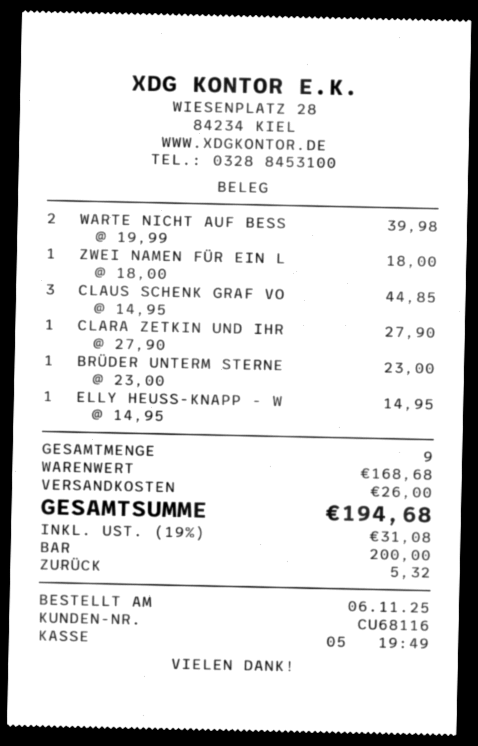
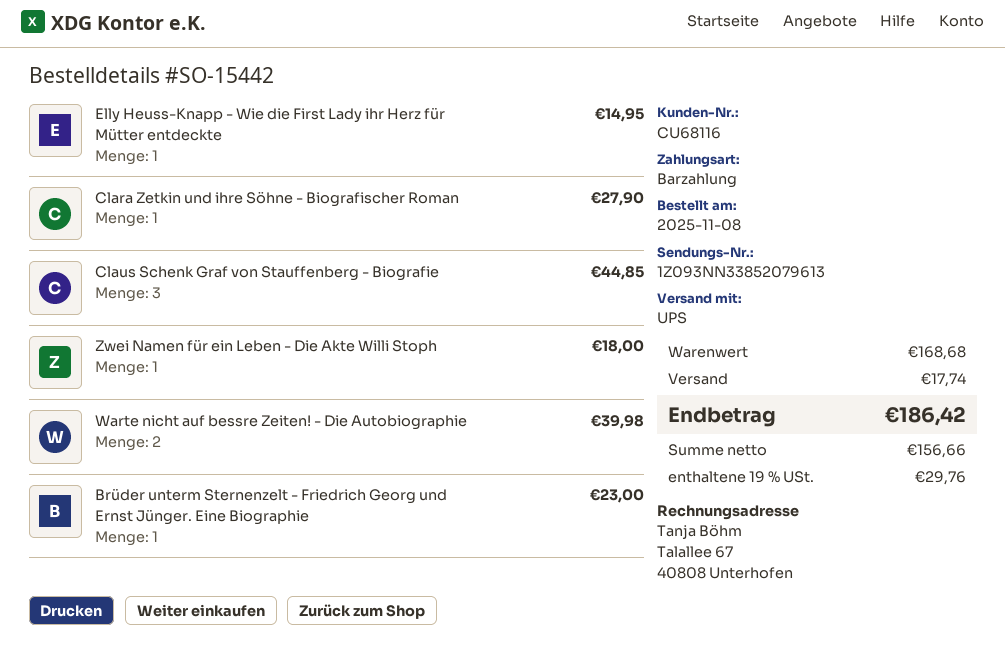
order date: 2025-11-06 -> 2025-11-08
shipping: 26.00 -> 17.74
tax: 19% = 31.08 -> 19% = 29.76
total: 194.68 -> 186.42

